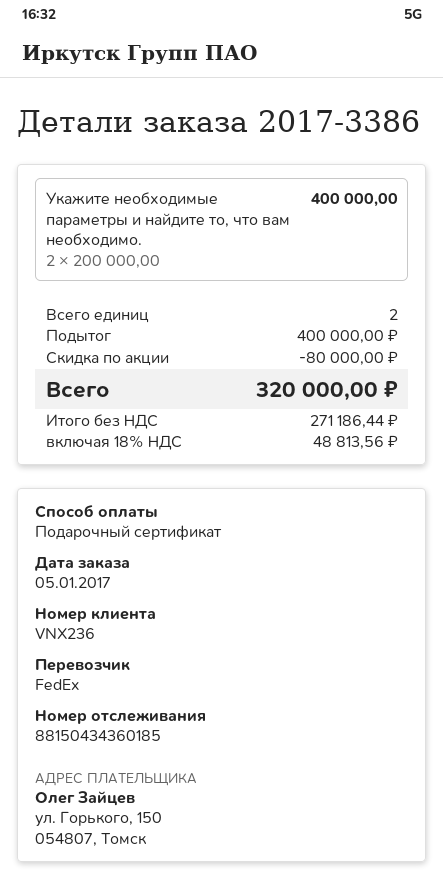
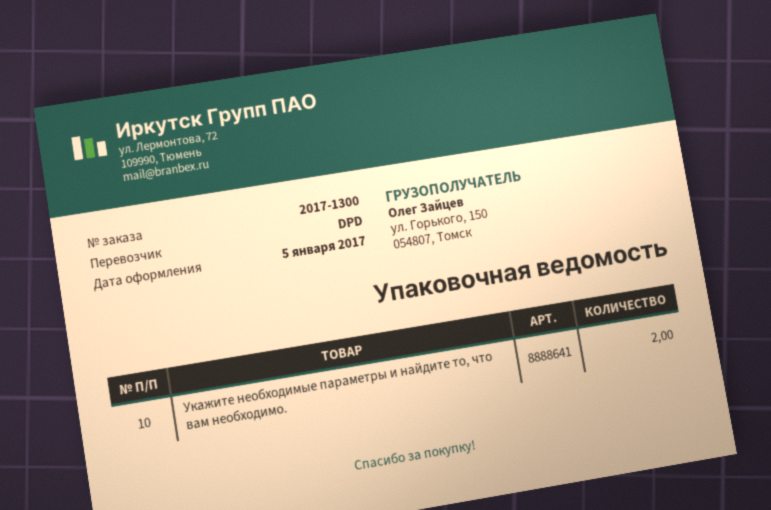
order number: 2017-3386 -> 2017-1300
shipping method: FedEx -> DPD

